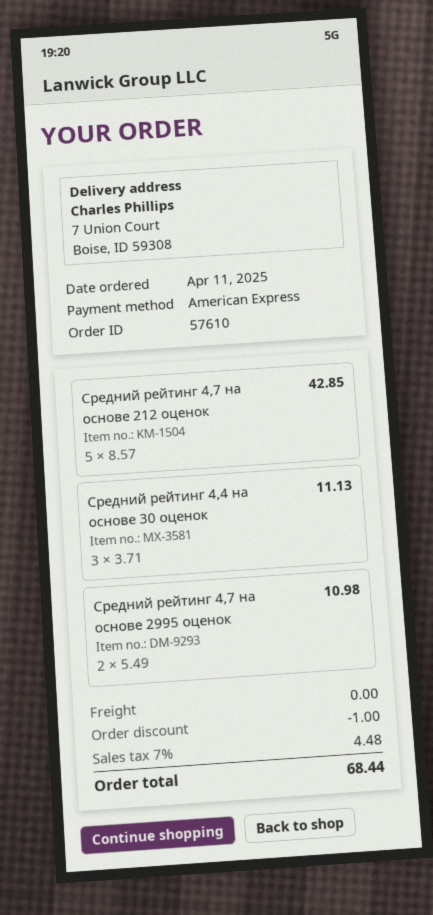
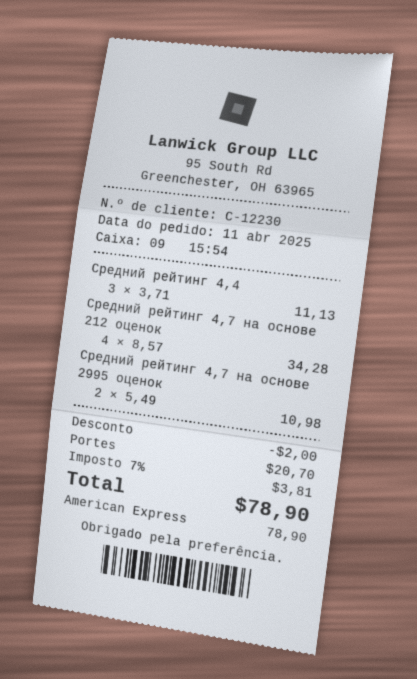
Средний рейтинг 4,7 на основе 212 оценок: 5 x 8.57 = 42.85 -> 4 x 8.57 = 34.28
discount: 1.00 -> 2.00
shipping: 0.00 -> 20.70
tax: 7% = 4.48 -> 7% = 3.81
total: 68.44 -> 78.90

